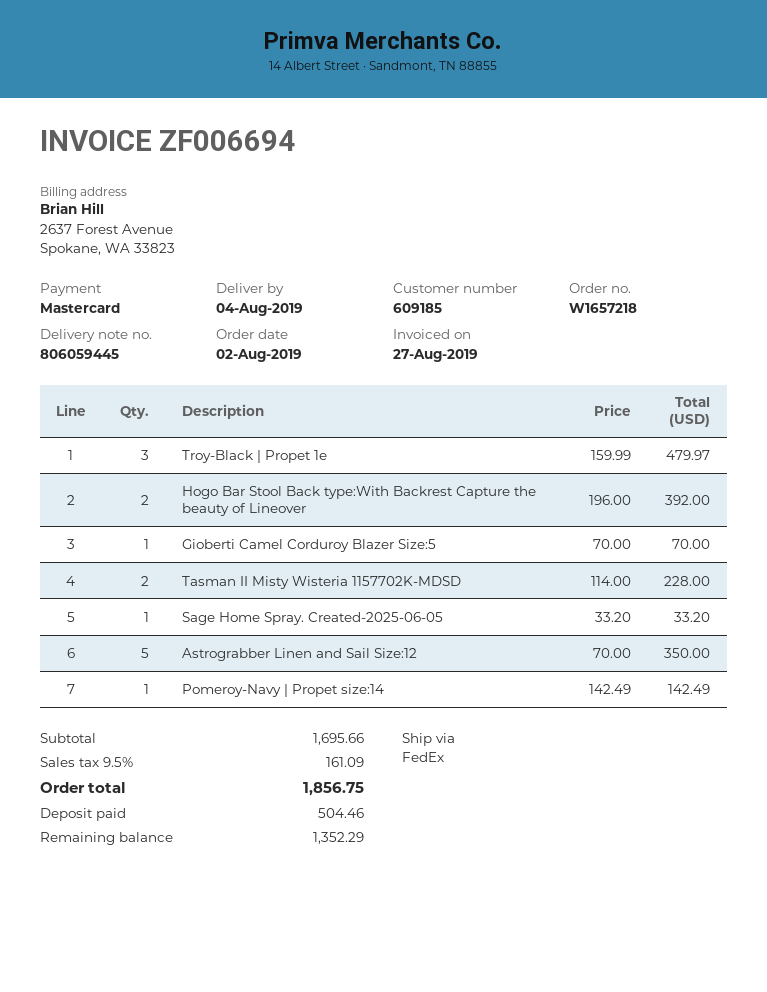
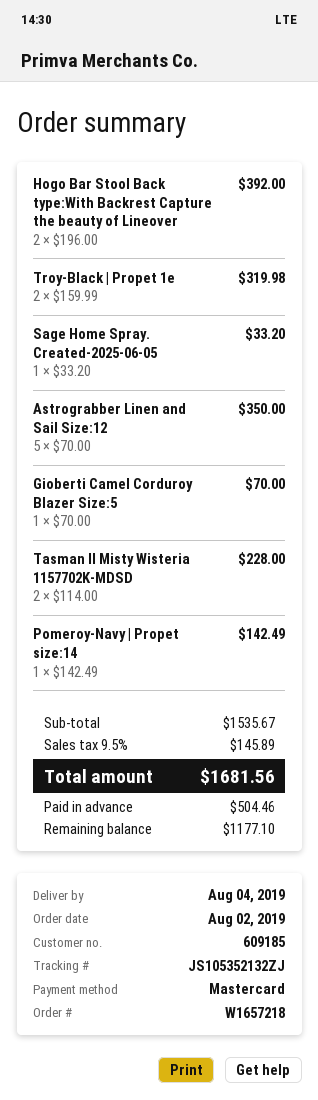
Troy-Black | Propet 1e: 3 x 159.99 = 479.97 -> 2 x 159.99 = 319.98
subtotal: 1695.66 -> 1535.67
tax: 9.5% = 161.09 -> 9.5% = 145.89
total: 1856.75 -> 1681.56
balance: 1352.29 -> 1177.10

